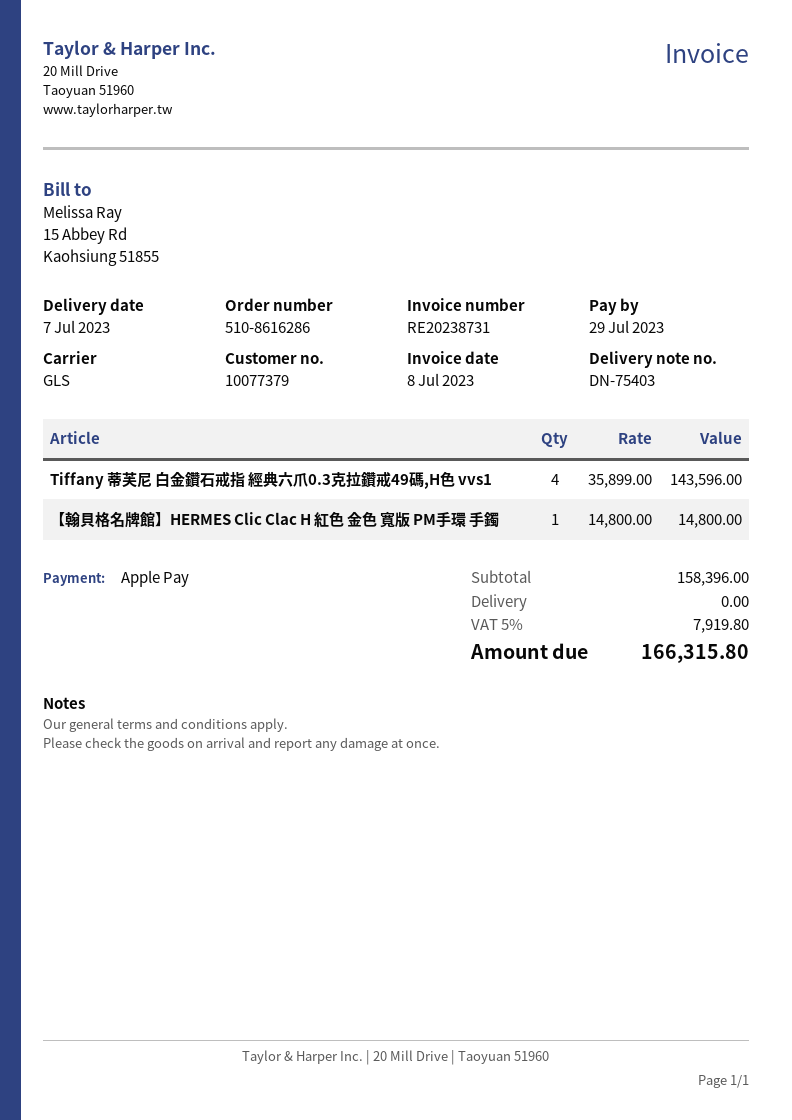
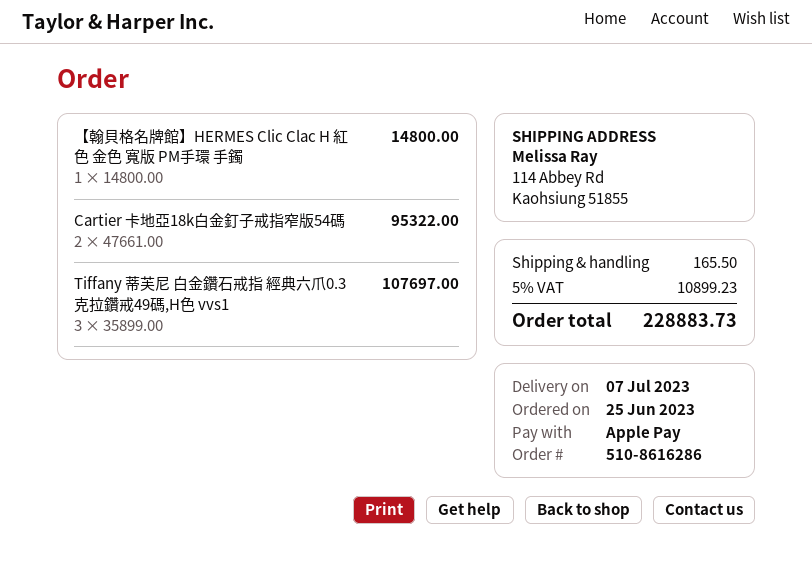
Tiffany 蒂芙尼 白金鑽石戒指 經典六爪0.3克拉鑽戒49碼,H色 vvs1: 4 x 35899.00 = 143596.00 -> 3 x 35899.00 = 107697.00
Cartier 卡地亞18k白金釘子戒指窄版54碼: none -> 2 x 47661.00 = 95322.00
shipping: 0.00 -> 165.50
tax: 5% = 7919.80 -> 5% = 10899.23
total: 166315.80 -> 228883.73

